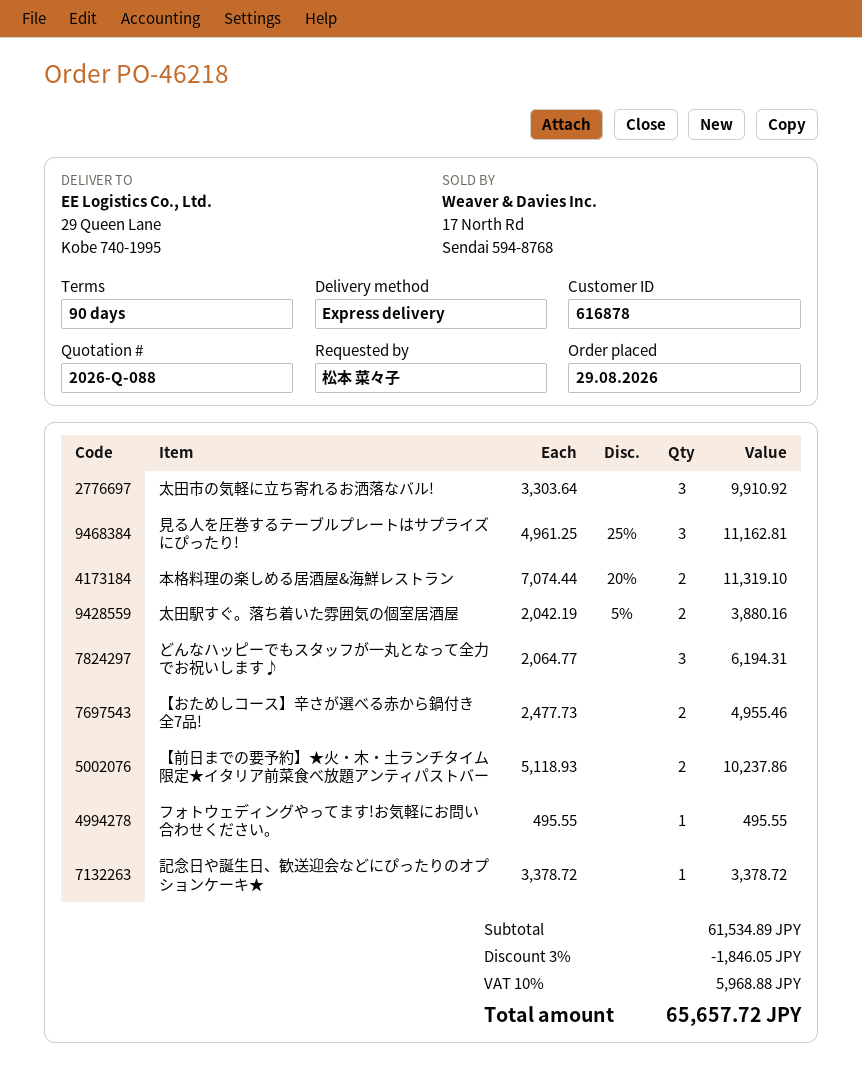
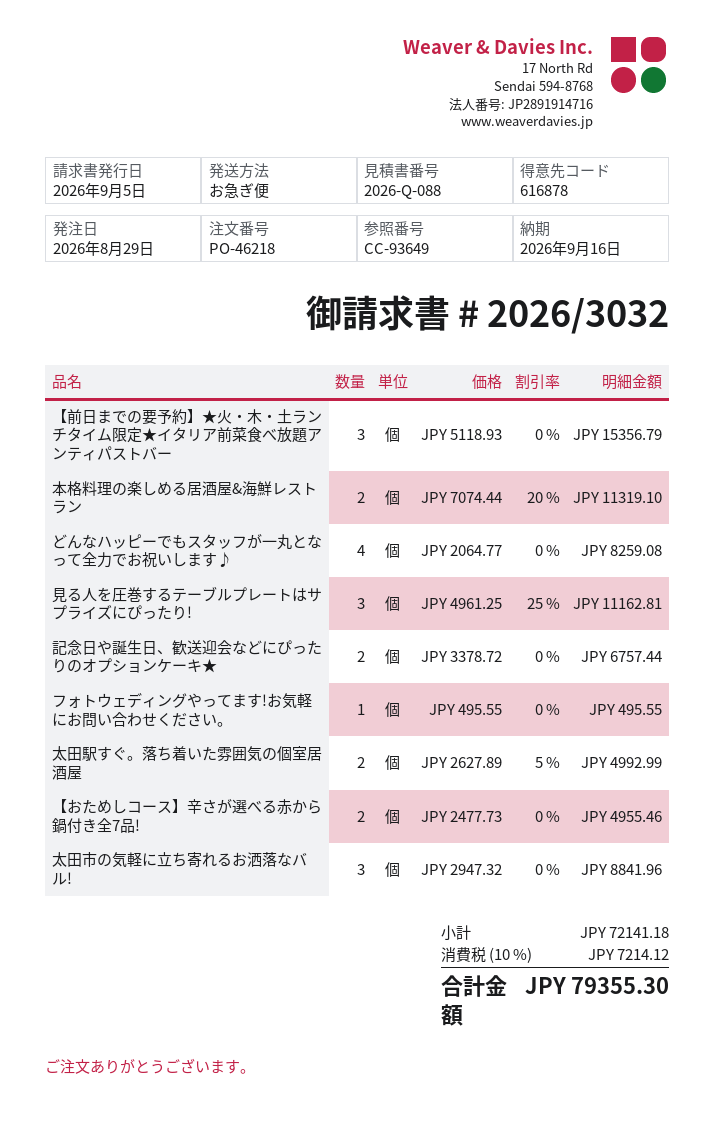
太田市の気軽に立ち寄れるお洒落なバル!: 3 x 3303.64 = 9910.92 -> 3 x 2947.32 = 8841.96
太田駅すぐ。落ち着いた雰囲気の個室居酒屋: 2 x 2042.19 - 5% = 3880.16 -> 2 x 2627.89 - 5% = 4992.99
どんなハッピーでもスタッフが一丸となって全力でお祝いします♪: 3 x 2064.77 = 6194.31 -> 4 x 2064.77 = 8259.08
【前日までの要予約】★火・木・土ランチタイム限定★イタリア前菜食べ放題アンティパストバー: 2 x 5118.93 = 10237.86 -> 3 x 5118.93 = 15356.79
記念日や誕生日、歓送迎会などにぴったりのオプションケーキ★: 1 x 3378.72 = 3378.72 -> 2 x 3378.72 = 6757.44
subtotal: 61534.89 -> 72141.18
discount: 3% = 1846.05 -> none
tax: 10% = 5968.88 -> 10% = 7214.12
total: 65657.72 -> 79355.30

